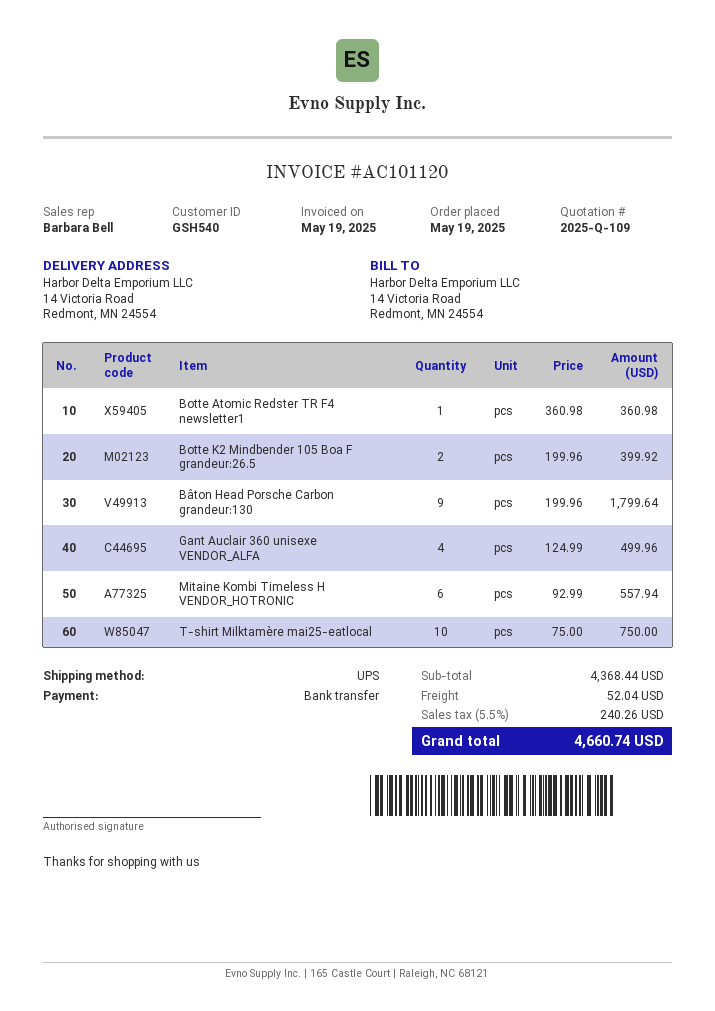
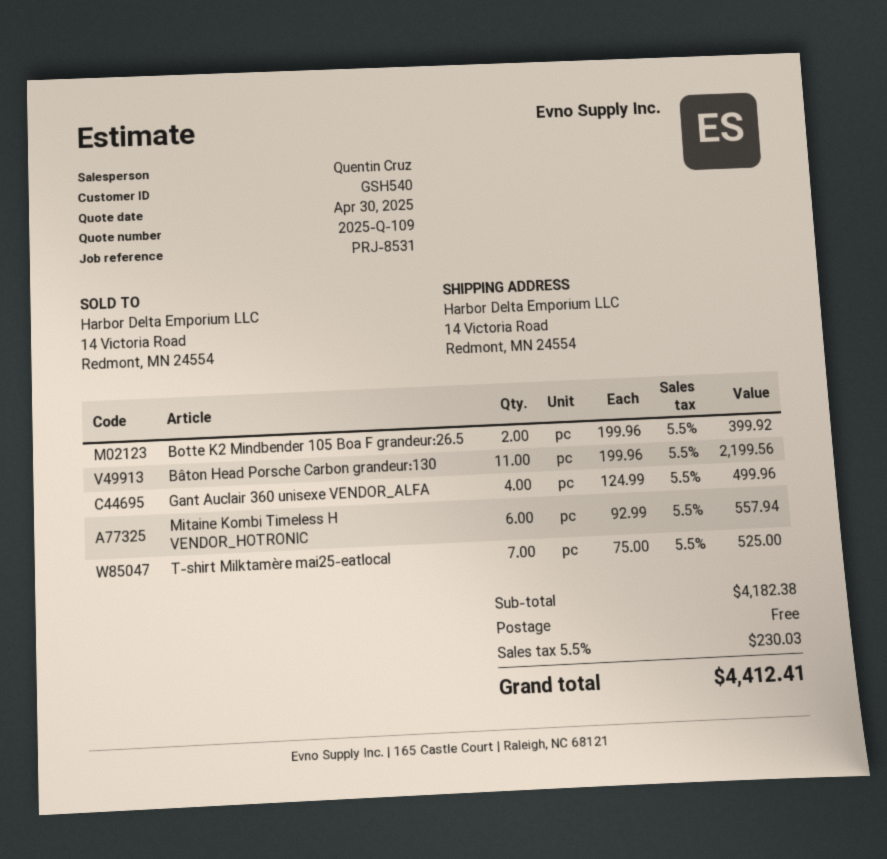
sales rep: Barbara Bell -> Quentin Cruz
Botte Atomic Redster TR F4 newsletter1: 1 x 360.98 = 360.98 -> none
Bâton Head Porsche Carbon grandeur:130: 9 x 199.96 = 1799.64 -> 11 x 199.96 = 2199.56
T-shirt Milktamère mai25-eatlocal: 10 x 75.00 = 750.00 -> 7 x 75.00 = 525.00
subtotal: 4368.44 -> 4182.38
shipping: 52.04 -> 0.00
tax: 5.5% = 240.26 -> 5.5% = 230.03
total: 4660.74 -> 4412.41

